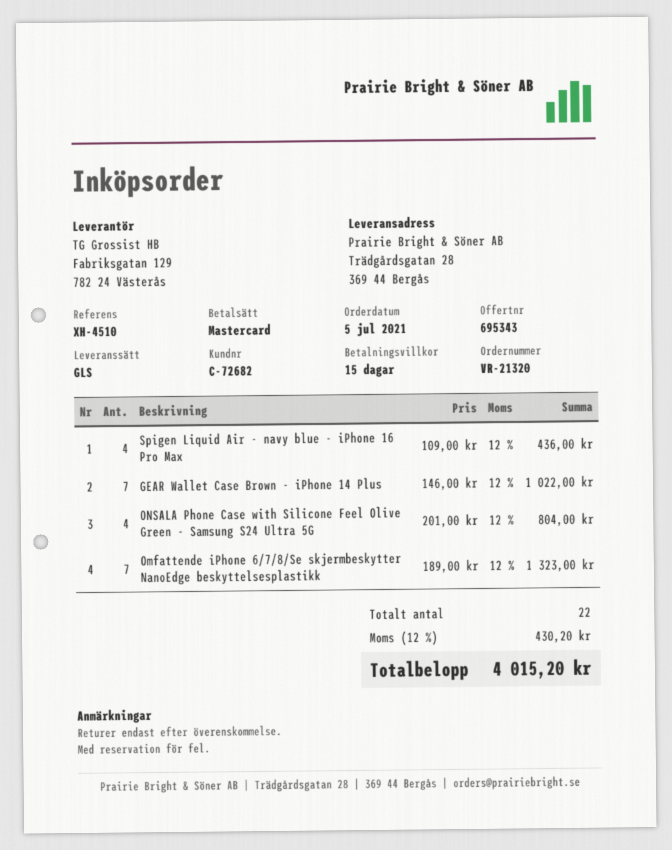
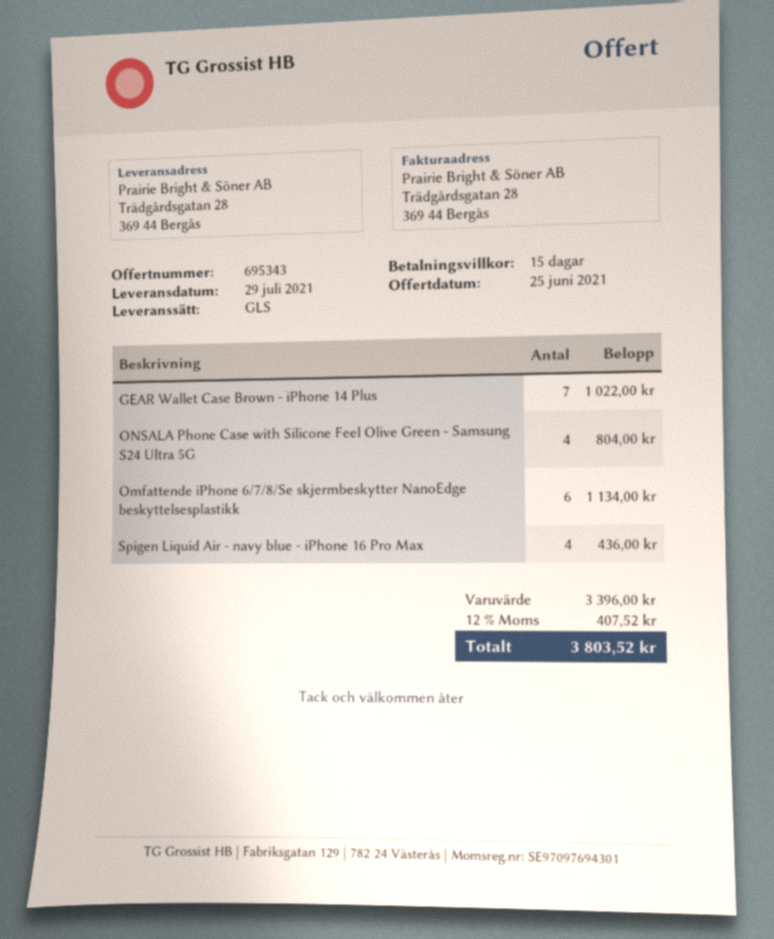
Omfattende iPhone 6/7/8/Se skjermbeskytter NanoEdge beskyttelsesplastikk: 7 for 1323.00 -> 6 for 1134.00
tax: 12% = 430.20 -> 12% = 407.52
total: 4015.20 -> 3803.52

